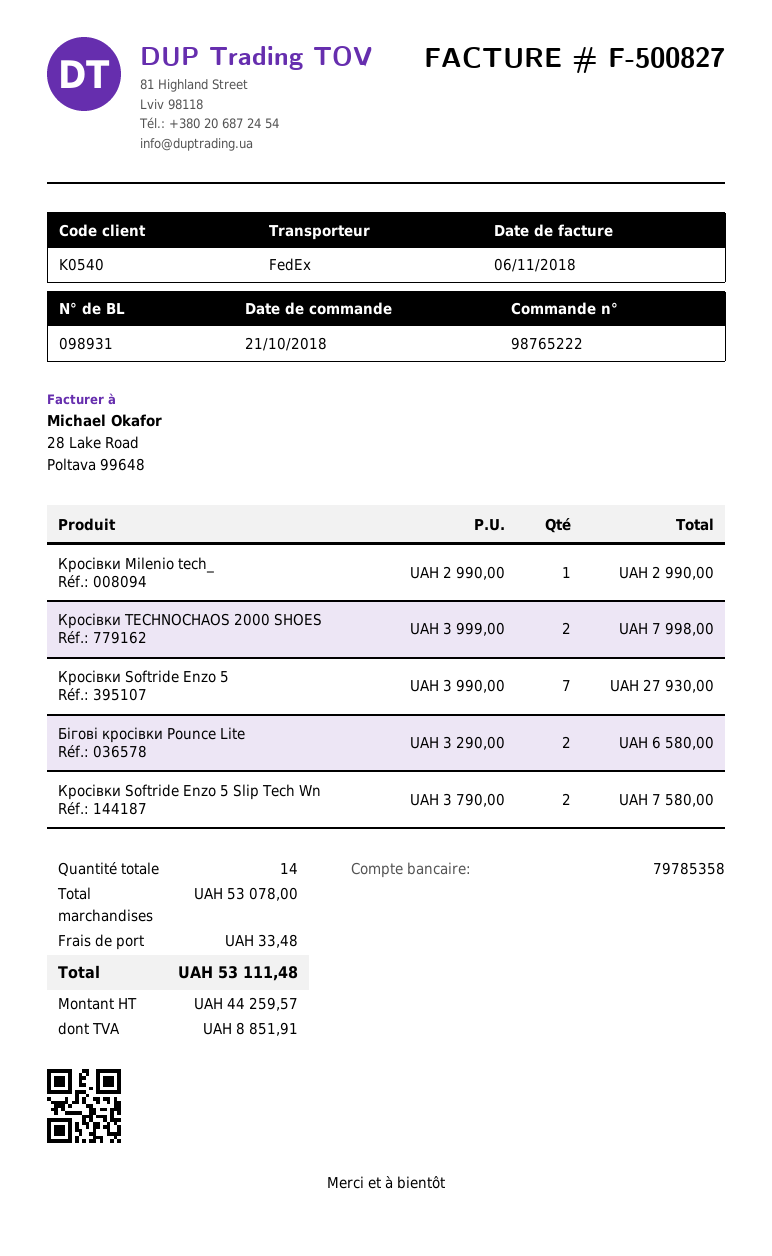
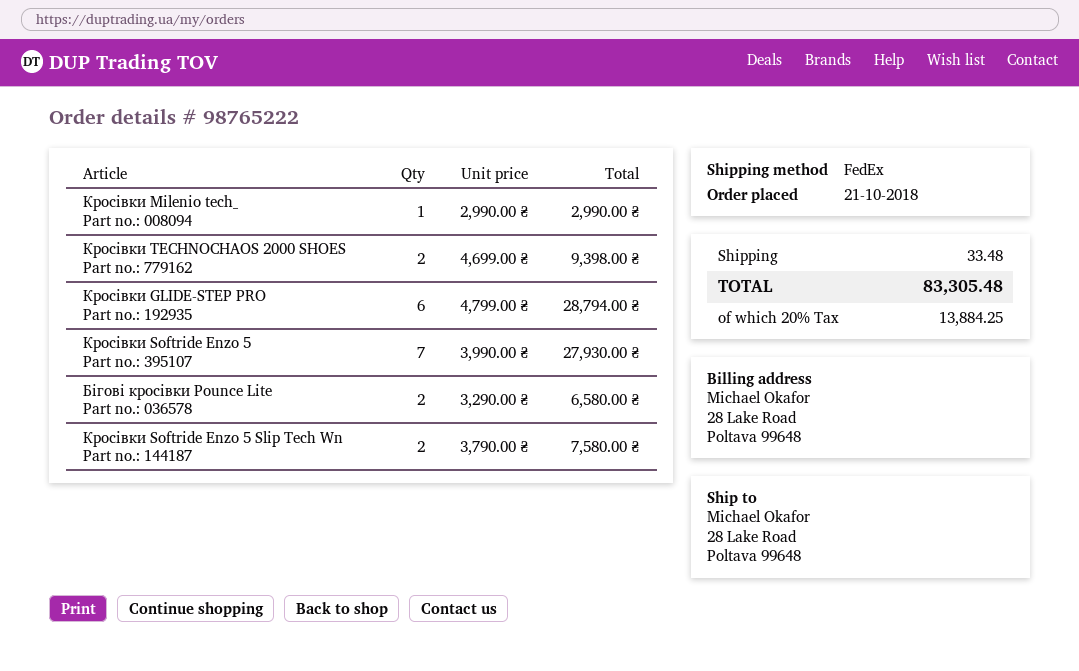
Кросівки TECHNOCHAOS 2000 SHOES: 2 x 3999.00 = 7998.00 -> 2 x 4699.00 = 9398.00
Кросівки GLIDE-STEP PRO: none -> 6 x 4799.00 = 28794.00
tax: 8851.91 -> 13884.25
total: 53111.48 -> 83305.48

